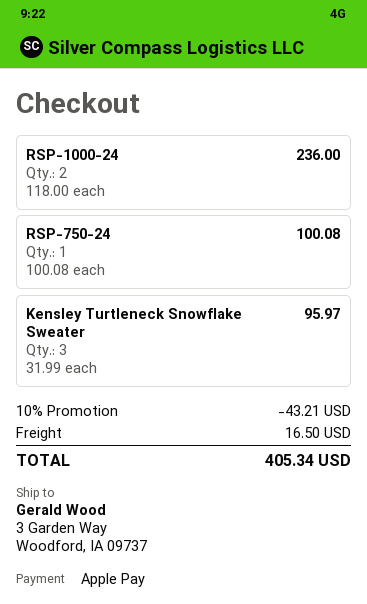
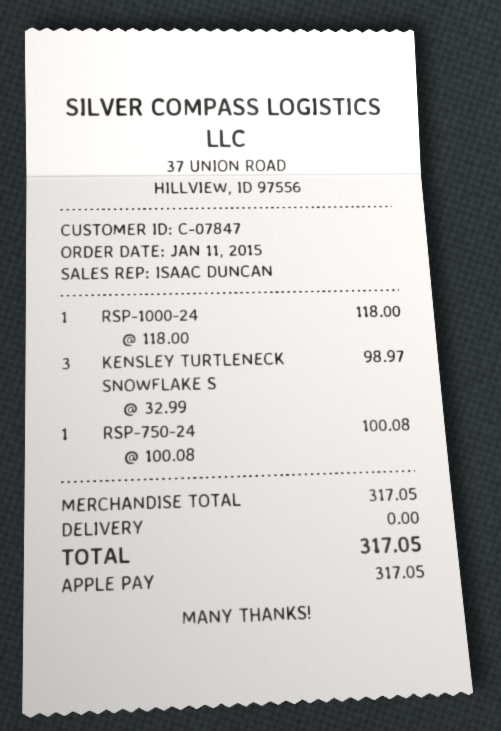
RSP-1000-24: 2 x 118.00 = 236.00 -> 1 x 118.00 = 118.00
Kensley Turtleneck Snowflake Sweater: 3 x 31.99 = 95.97 -> 3 x 32.99 = 98.97
discount: 10% = 43.21 -> none
shipping: 16.50 -> 0.00
total: 405.34 -> 317.05

